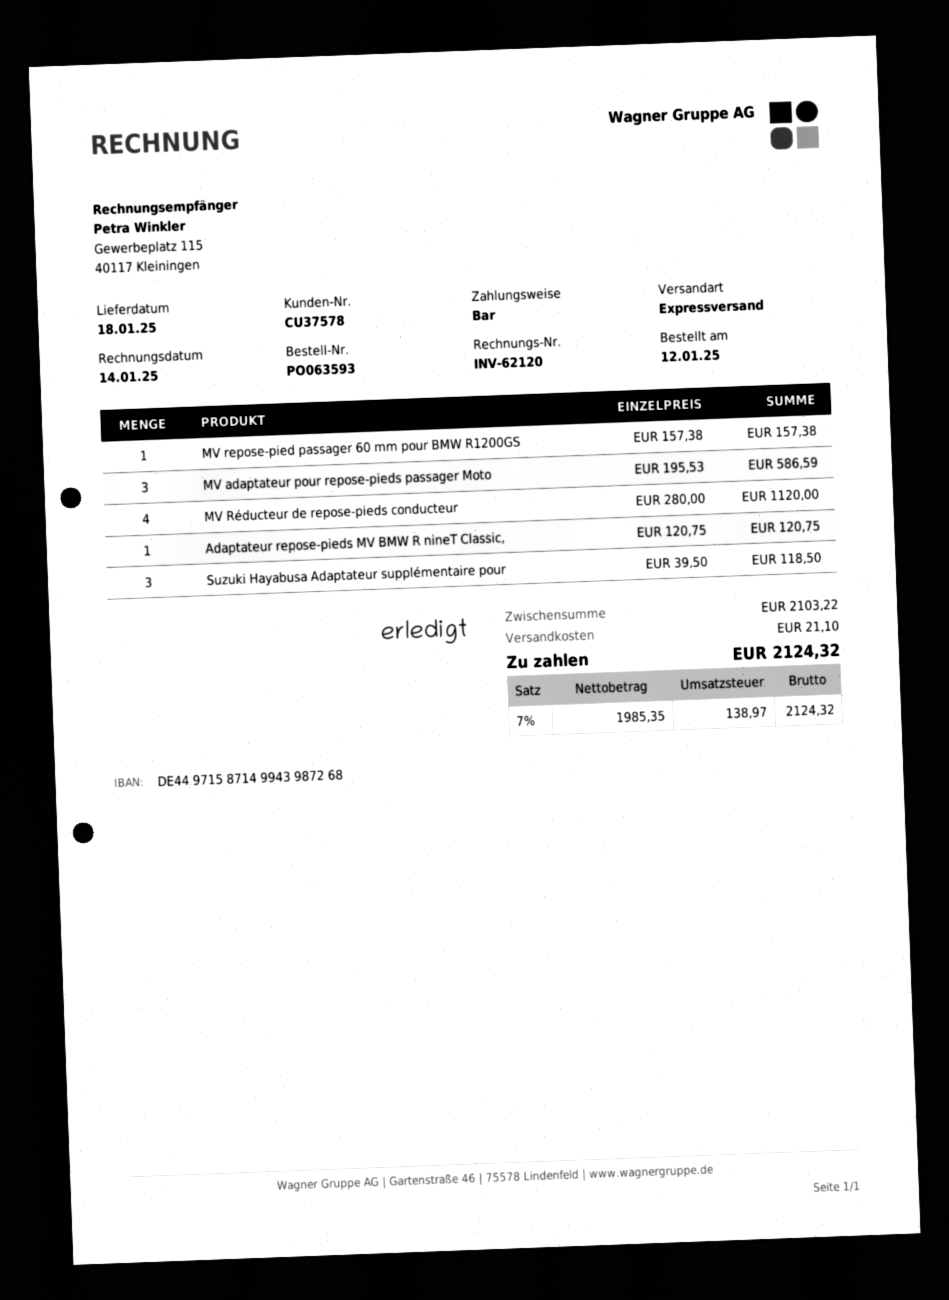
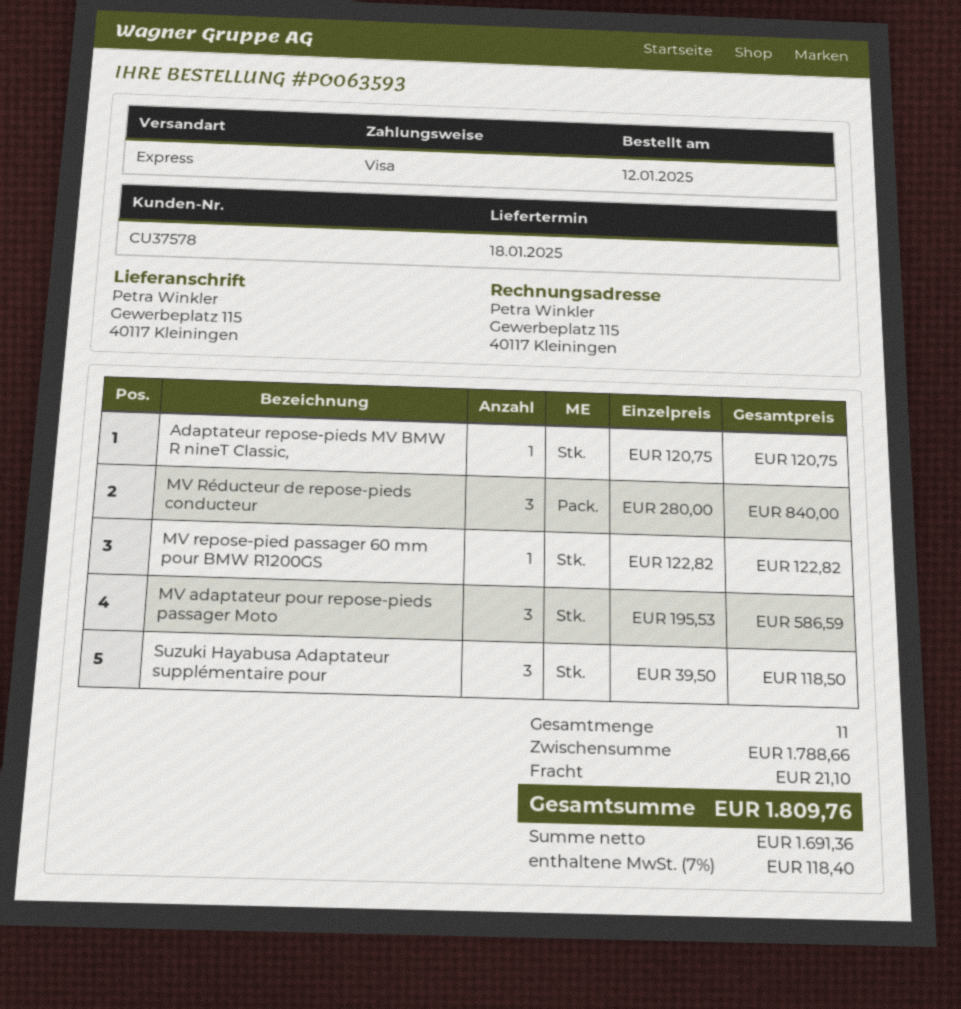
payment method: cash -> Visa
MV repose-pied passager 60 mm pour BMW R1200GS: 1 x 157.38 = 157.38 -> 1 x 122.82 = 122.82
MV Réducteur de repose-pieds conducteur: 4 x 280.00 = 1120.00 -> 3 x 280.00 = 840.00
subtotal: 2103.22 -> 1788.66
net: 1985.35 -> 1691.36
tax: 7% = 138.97 -> 7% = 118.40
total: 2124.32 -> 1809.76

